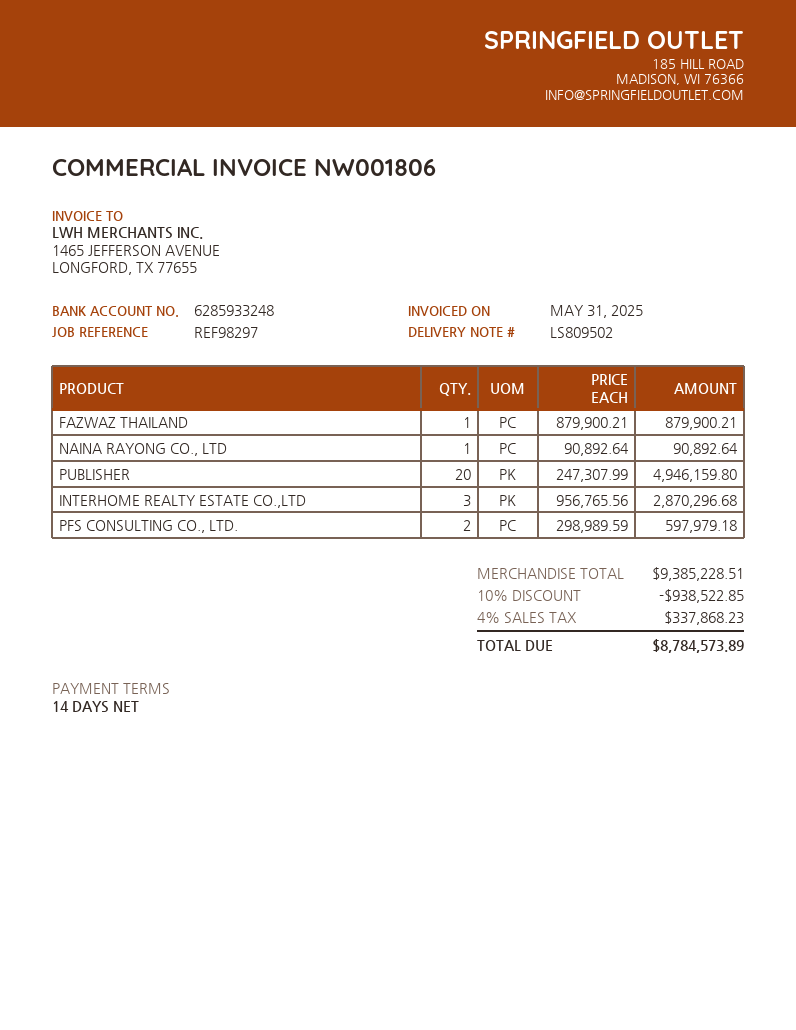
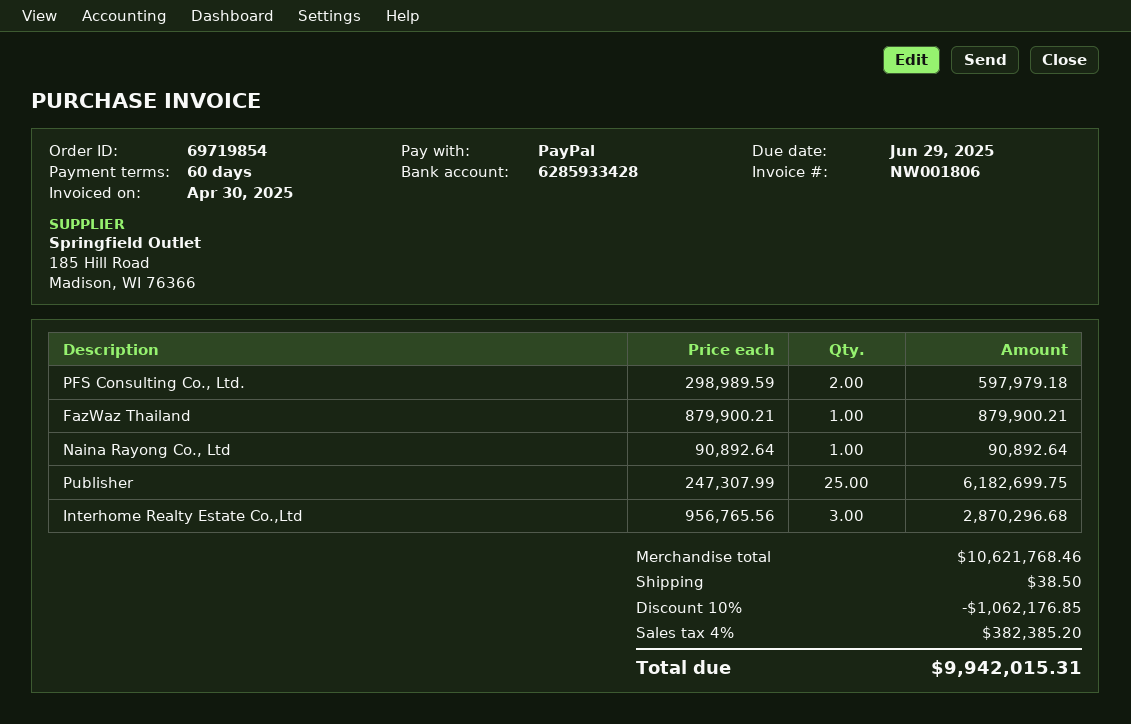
invoice date: 2025-05-31 -> 2025-04-30
payment terms: 14 days -> 60 days
bank account: 6285933248 -> 6285933428
PUBLISHER: 20 x 247307.99 = 4946159.80 -> 25 x 247307.99 = 6182699.75
subtotal: 9385228.51 -> 10621768.46
discount: 10% = 938522.85 -> 10% = 1062176.85
shipping: none -> 38.50
tax: 4% = 337868.23 -> 4% = 382385.20
total: 8784573.89 -> 9942015.31

